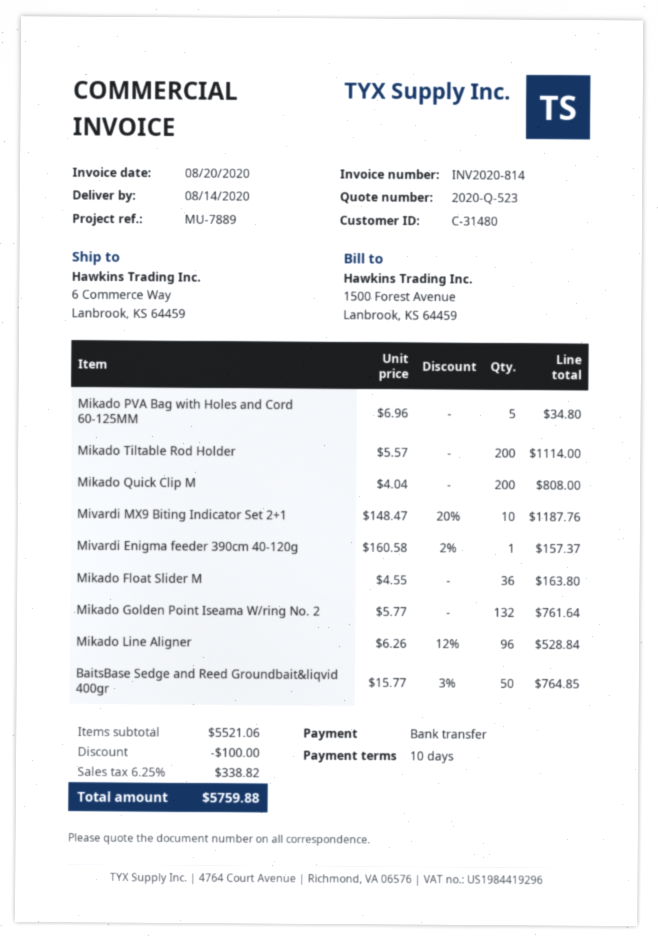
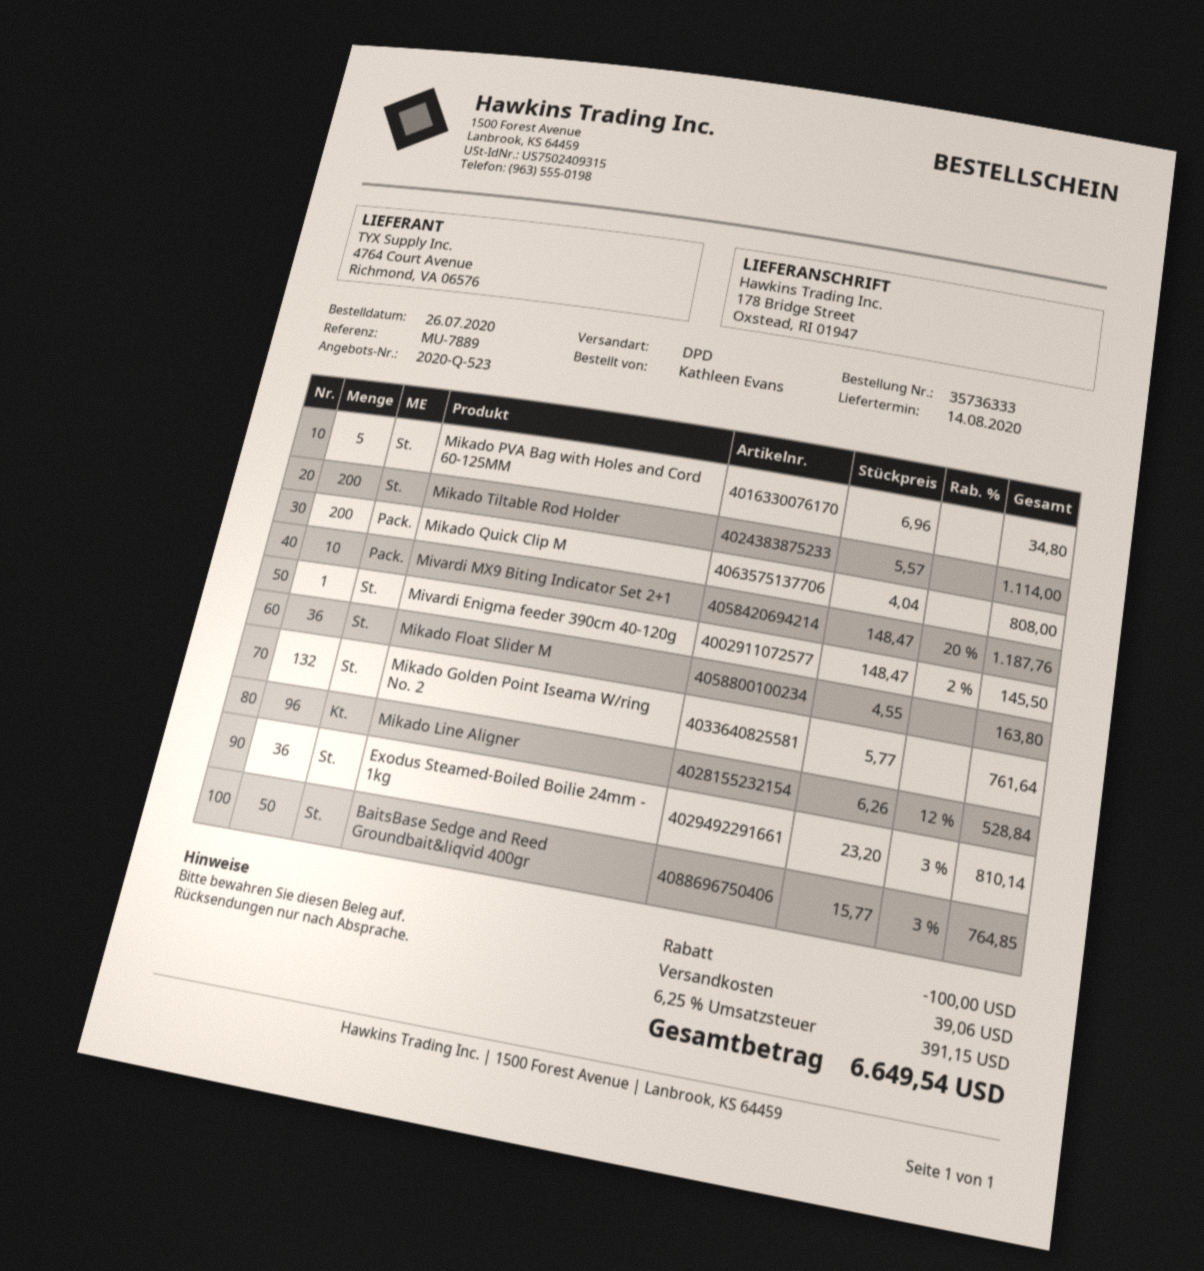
ship to: 6 Commerce Way, Lanbrook, KS 64459 -> 178 Bridge Street, Oxstead, RI 01947
Mivardi Enigma feeder 390cm 40-120g: 1 x 160.58 - 2% = 157.37 -> 1 x 148.47 - 2% = 145.50
Exodus Steamed-Boiled Boilie 24mm - 1kg: none -> 36 x 23.20 - 3% = 810.14
shipping: none -> 39.06
tax: 6.25% = 338.82 -> 6.25% = 391.15
total: 5759.88 -> 6649.54

